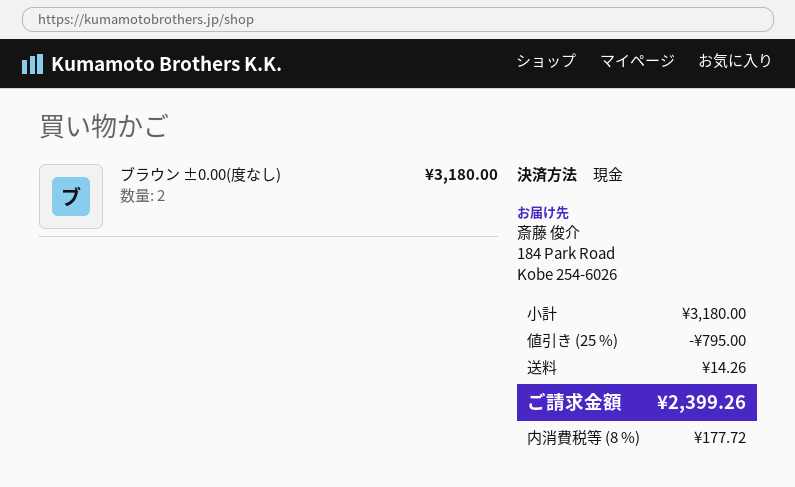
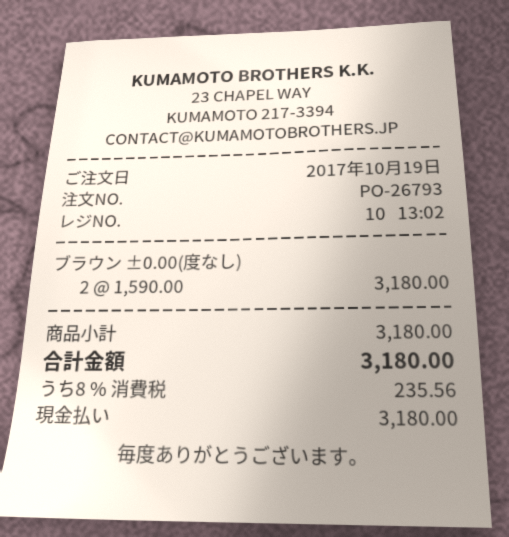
discount: 25% = 795.00 -> none
shipping: 14.26 -> none
tax: 8% = 177.72 -> 8% = 235.56
total: 2399.26 -> 3180.00

